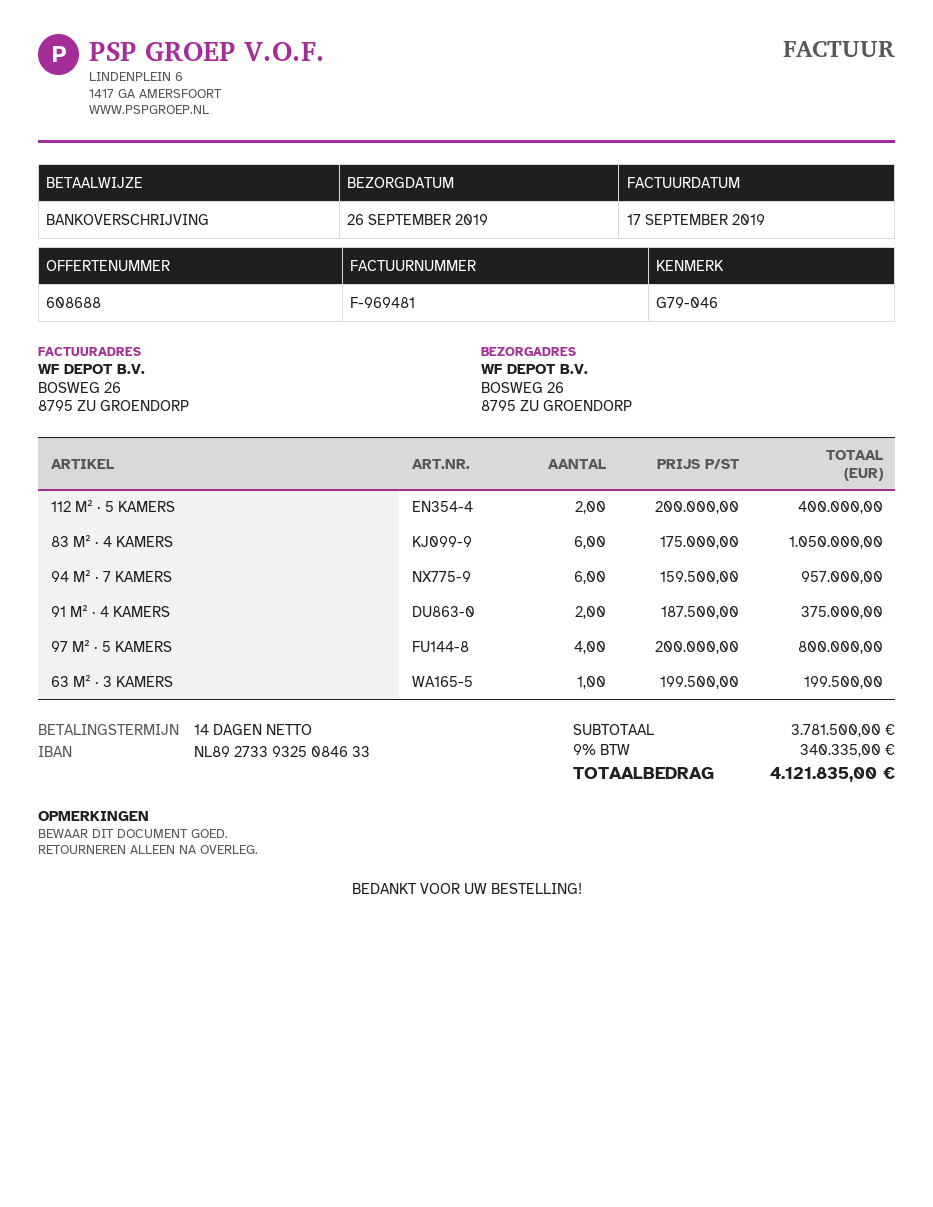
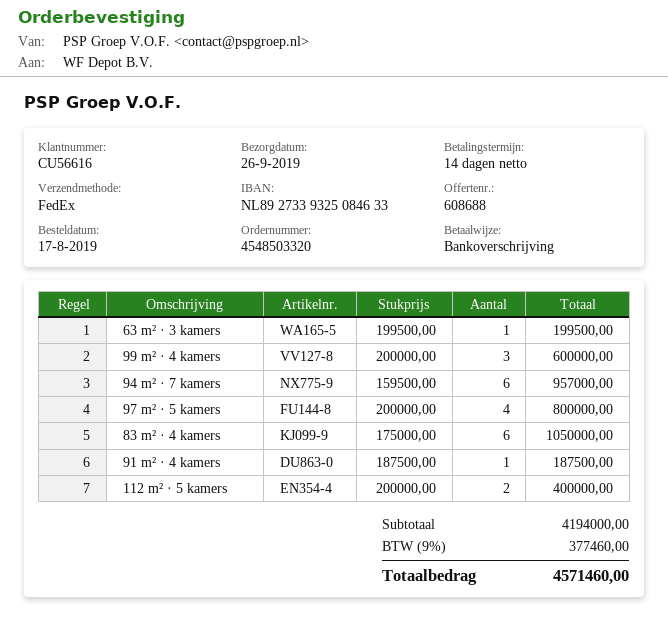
91 M² · 4 KAMERS: 2 x 187500.00 = 375000.00 -> 1 x 187500.00 = 187500.00
99 m² · 4 kamers: none -> 3 x 200000.00 = 600000.00
subtotal: 3781500.00 -> 4194000.00
tax: 9% = 340335.00 -> 9% = 377460.00
total: 4121835.00 -> 4571460.00

